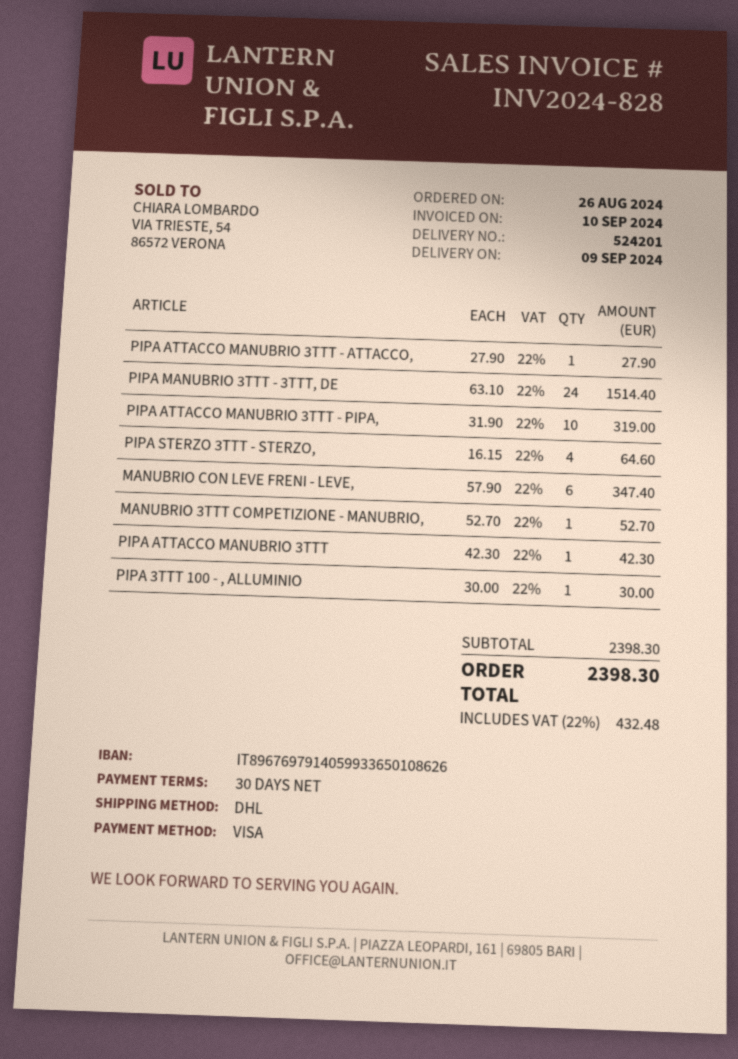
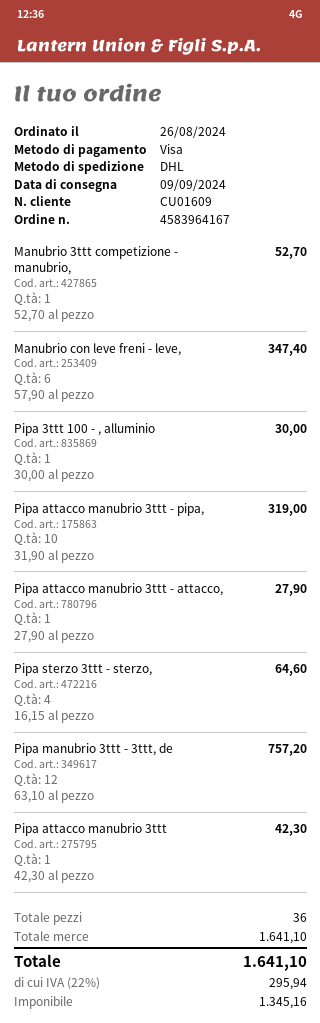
PIPA MANUBRIO 3TTT - 3TTT, DE: 24 x 63.10 = 1514.40 -> 12 x 63.10 = 757.20
subtotal: 2398.30 -> 1641.10
tax: 22% = 432.48 -> 22% = 295.94
total: 2398.30 -> 1641.10

